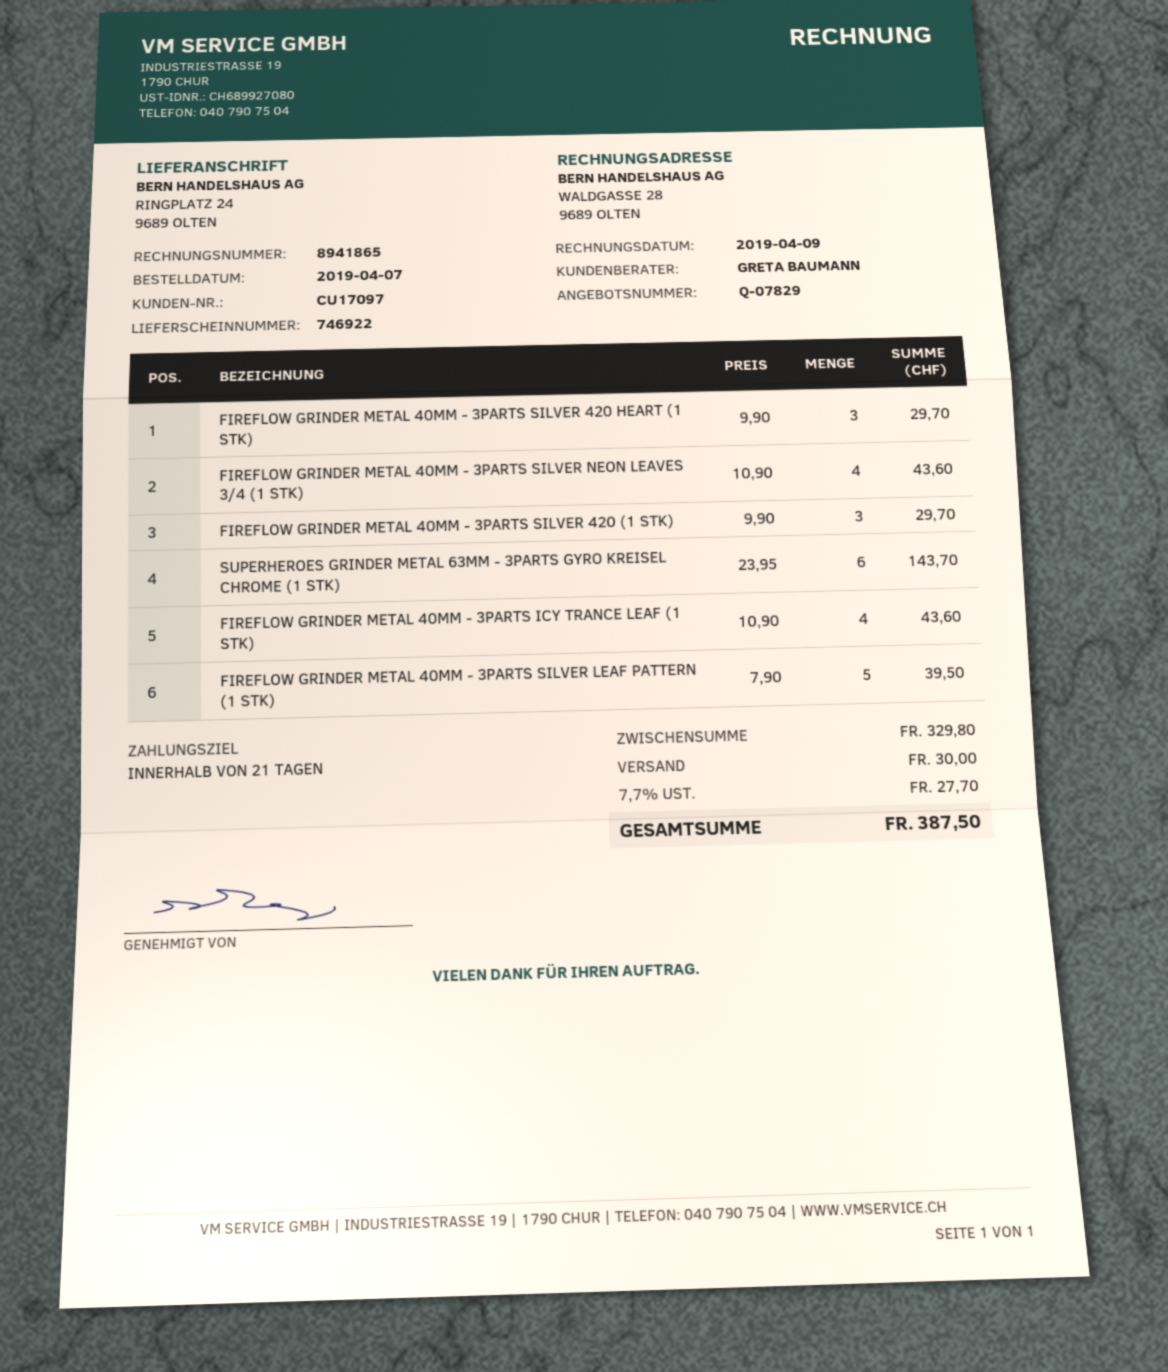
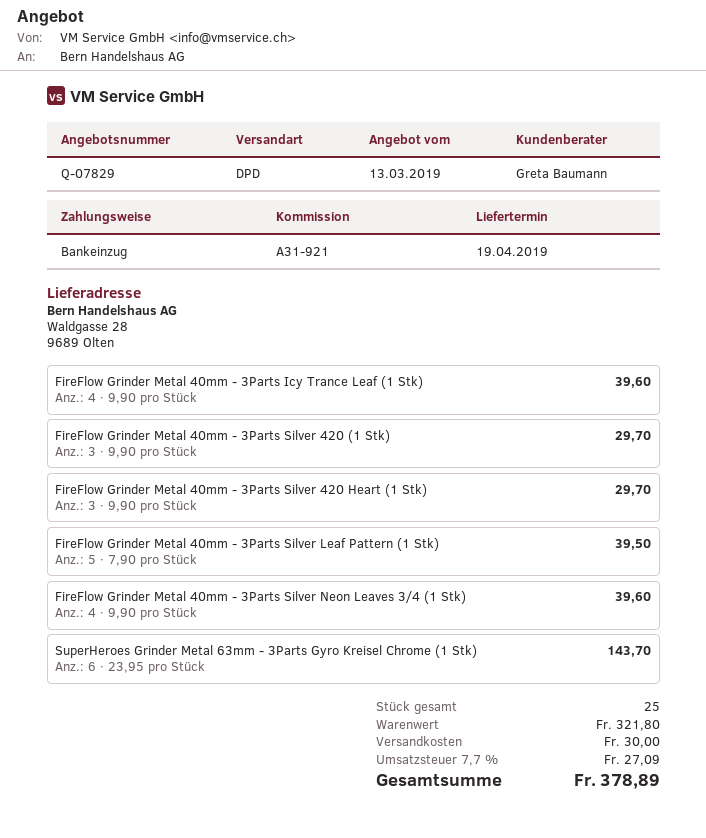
ship to: RINGPLATZ 24, 9689 OLTEN -> Waldgasse 28, 9689 Olten
FIREFLOW GRINDER METAL 40MM - 3PARTS SILVER NEON LEAVES 3/4 (1 STK): 4 x 10.90 = 43.60 -> 4 x 9.90 = 39.60
FIREFLOW GRINDER METAL 40MM - 3PARTS ICY TRANCE LEAF (1 STK): 4 x 10.90 = 43.60 -> 4 x 9.90 = 39.60
subtotal: 329.80 -> 321.80
tax: 7.7% = 27.70 -> 7.7% = 27.09
total: 387.50 -> 378.89

